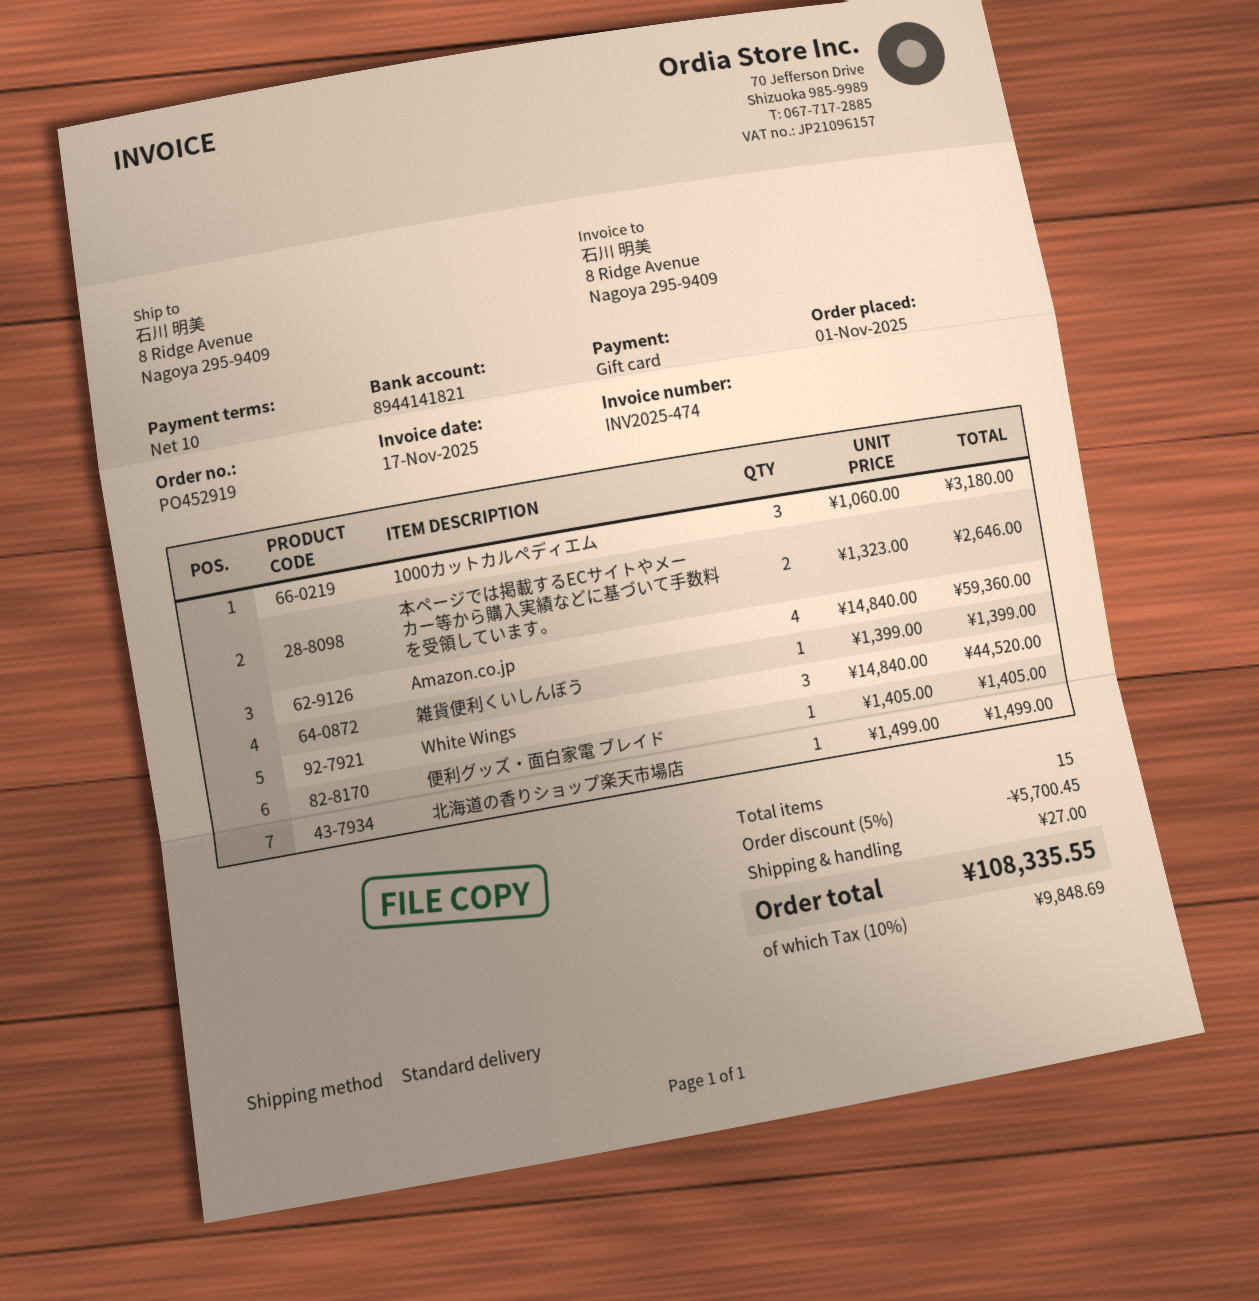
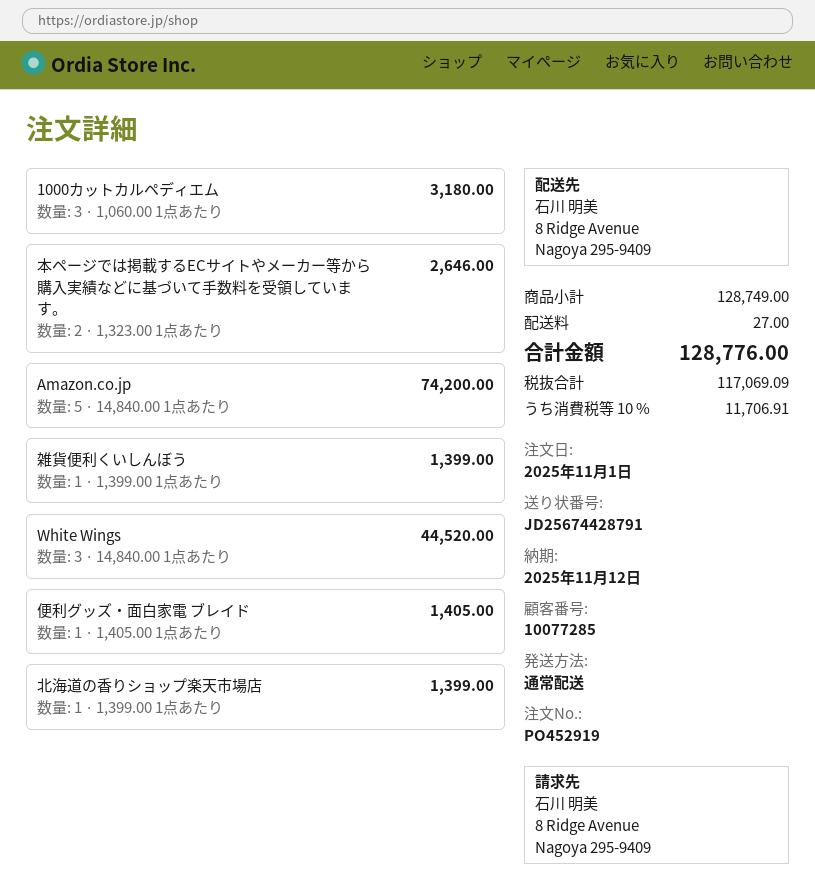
Amazon.co.jp: 4 x 14840.00 = 59360.00 -> 5 x 14840.00 = 74200.00
北海道の香りショップ楽天市場店: 1 x 1499.00 = 1499.00 -> 1 x 1399.00 = 1399.00
discount: 5% = 5700.45 -> none
tax: 10% = 9848.69 -> 10% = 11706.91
total: 108335.55 -> 128776.00

